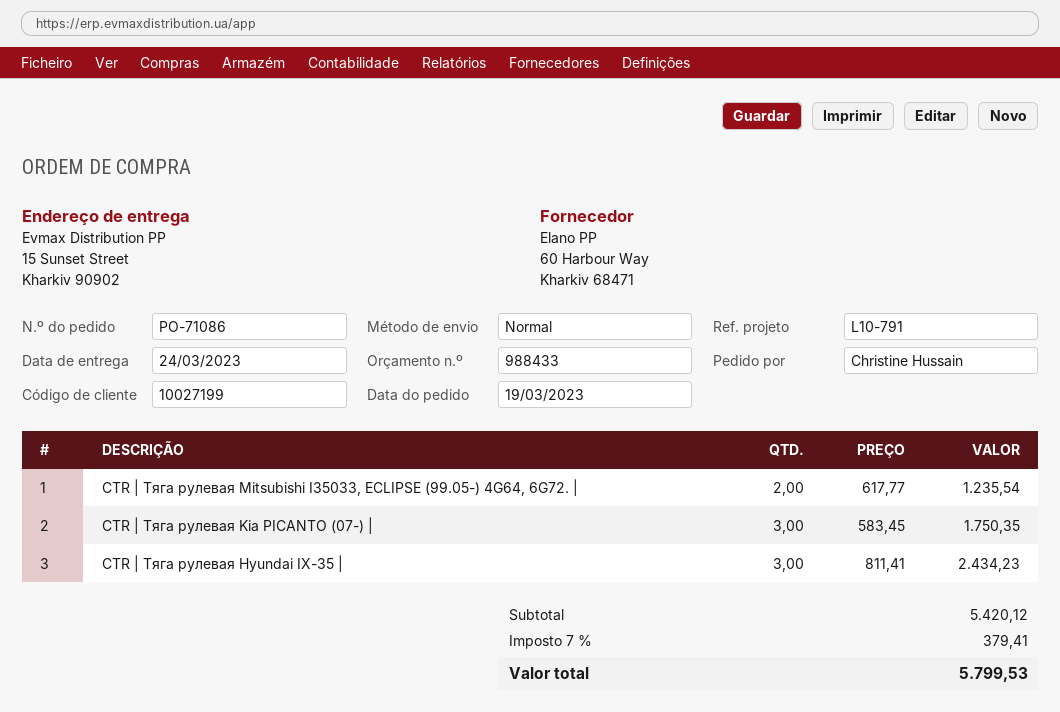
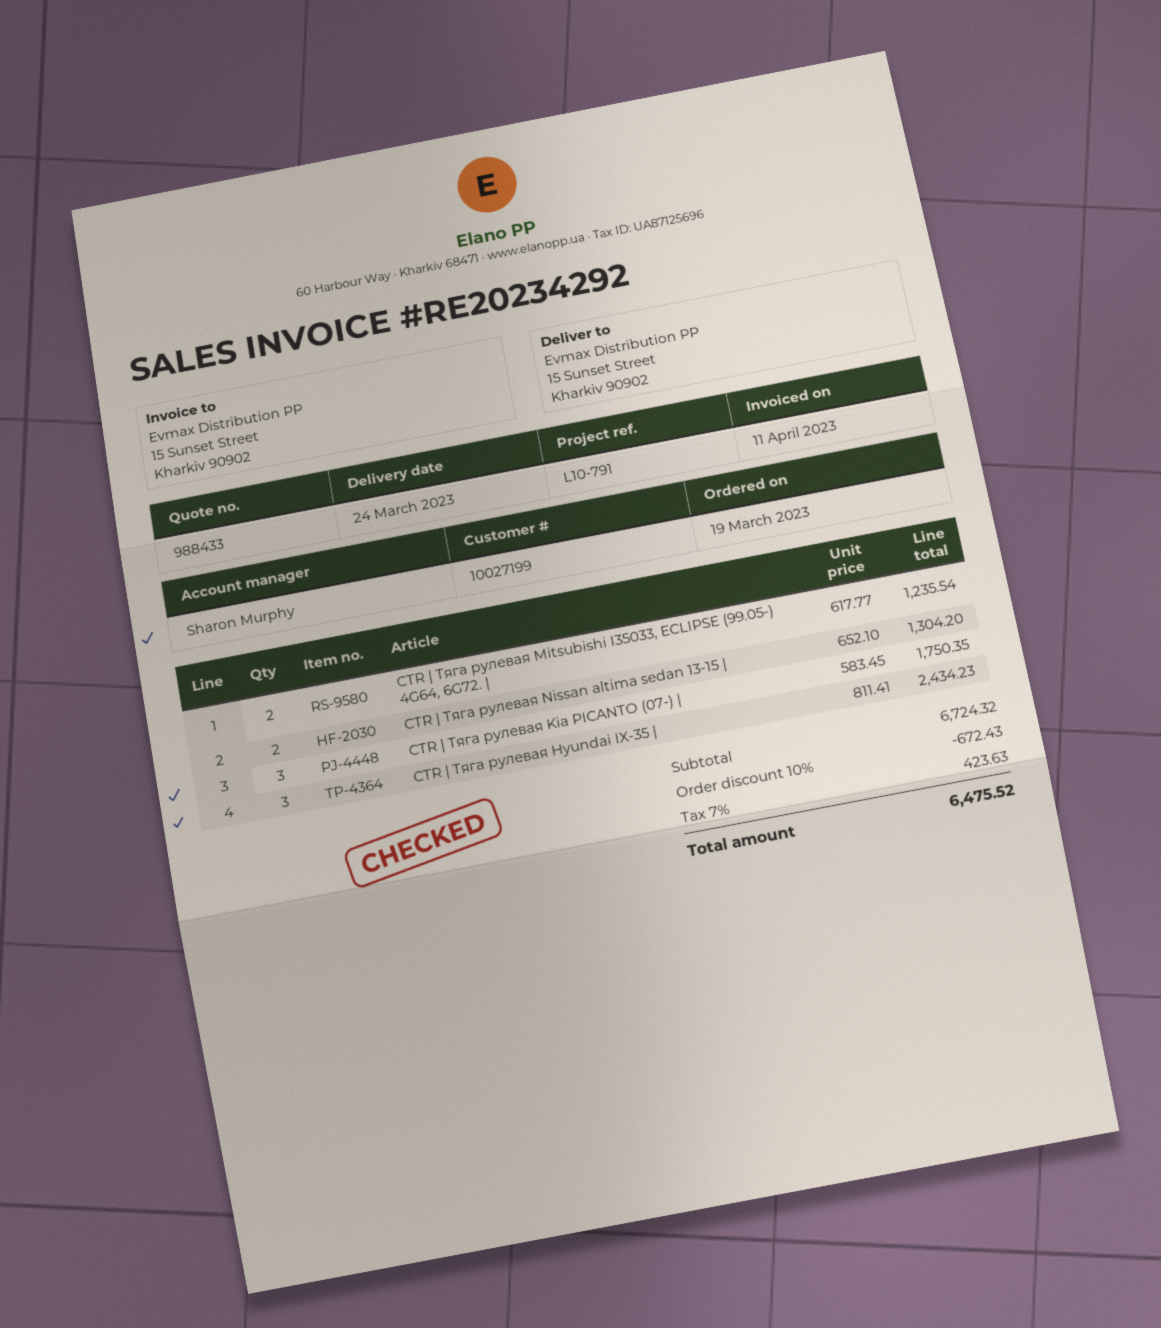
CTR | Тяга рулевая Nissan altima sedan 13-15 |: none -> 2 x 652.10 = 1304.20
subtotal: 5420.12 -> 6724.32
discount: none -> 10% = 672.43
tax: 7% = 379.41 -> 7% = 423.63
total: 5799.53 -> 6475.52

